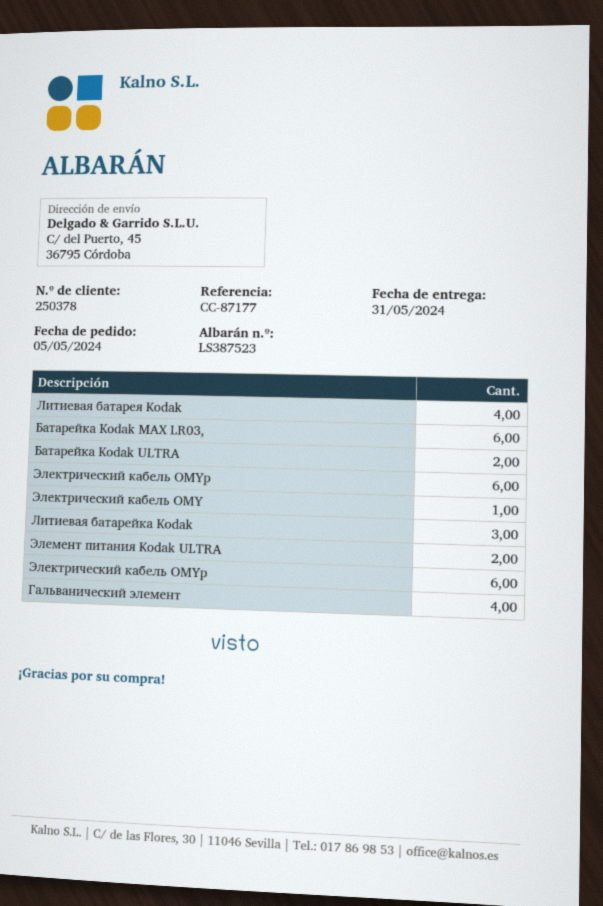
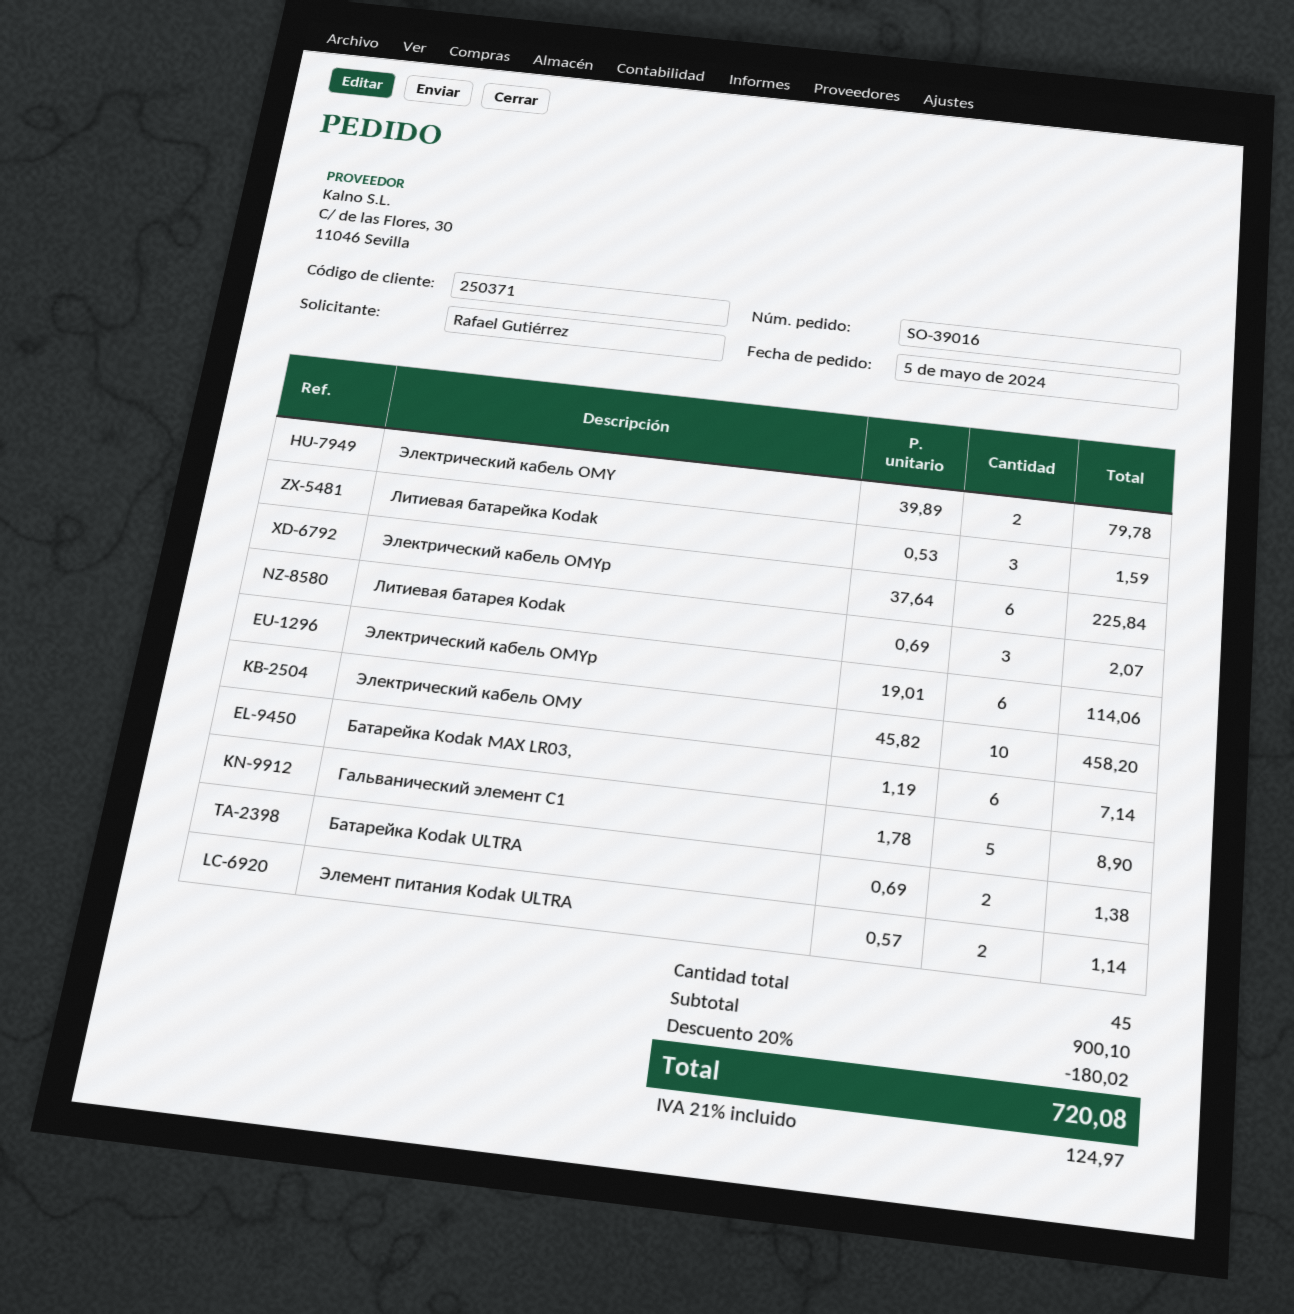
customer number: 250378 -> 250371
Литиевая батарея Kodak: 4 -> 3
Электрический кабель OMY: 1 -> 2
Гальванический элемент: 4 -> none
Электрический кабель ОМУ: none -> 10
Гальванический элемент C1: none -> 5

